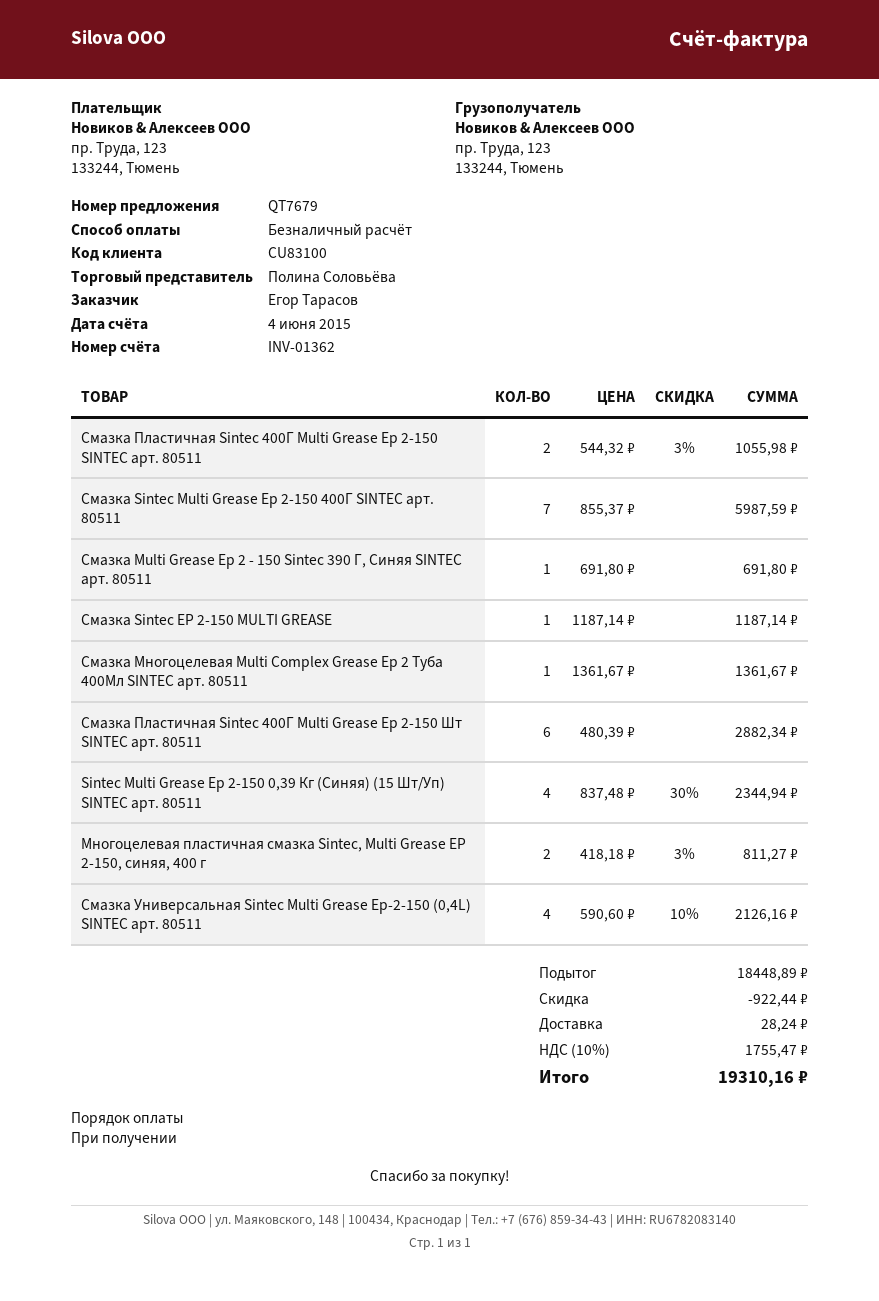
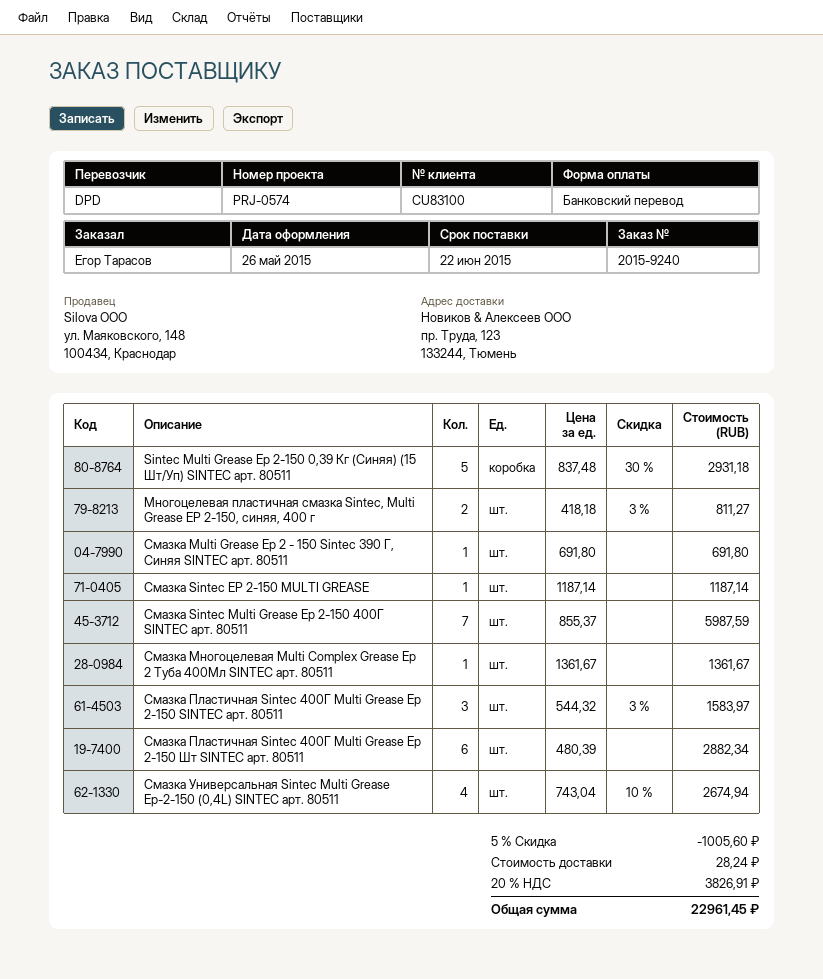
Смазка Пластичная Sintec 400Г Multi Grease Ep 2-150 SINTEC арт. 80511: 2 x 544.32 - 3% = 1055.98 -> 3 x 544.32 - 3% = 1583.97
Sintec Multi Grease Ep 2-150 0,39 Кг (Синяя) (15 Шт/Уп) SINTEC арт. 80511: 4 x 837.48 - 30% = 2344.94 -> 5 x 837.48 - 30% = 2931.18
Смазка Универсальная Sintec Multi Grease Ep-2-150 (0,4L) SINTEC арт. 80511: 4 x 590.60 - 10% = 2126.16 -> 4 x 743.04 - 10% = 2674.94
discount: 922.44 -> 1005.60
tax: 10% = 1755.47 -> 20% = 3826.91
total: 19310.16 -> 22961.45

